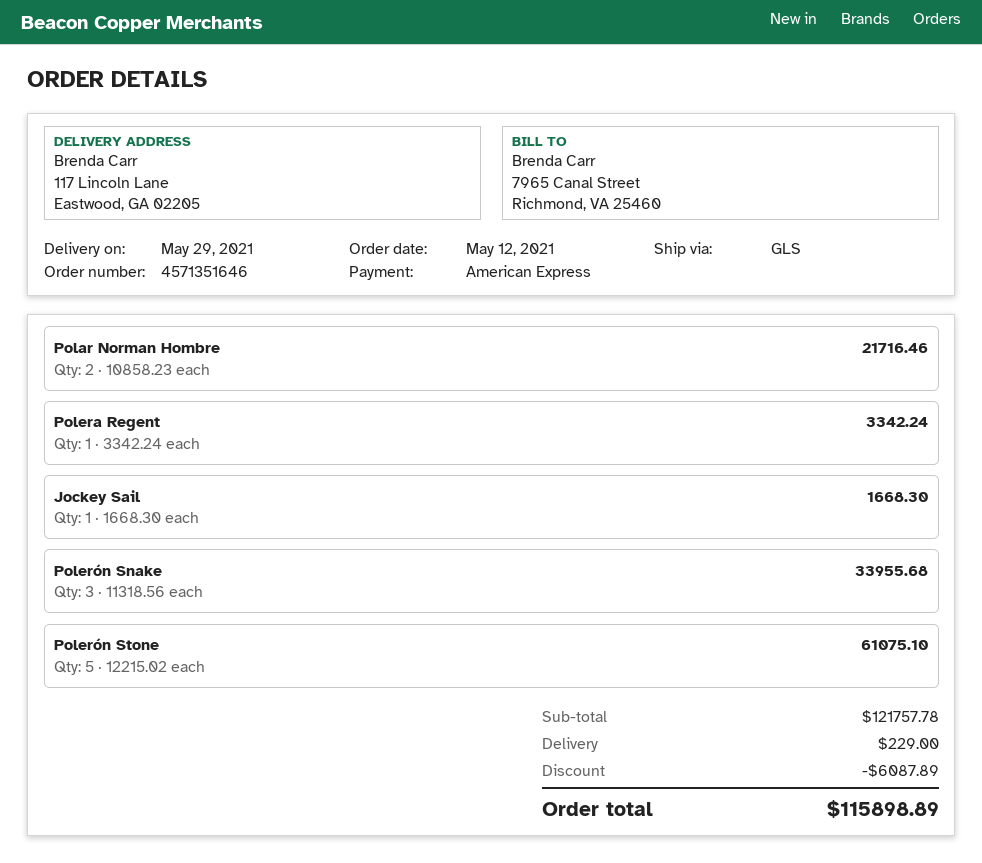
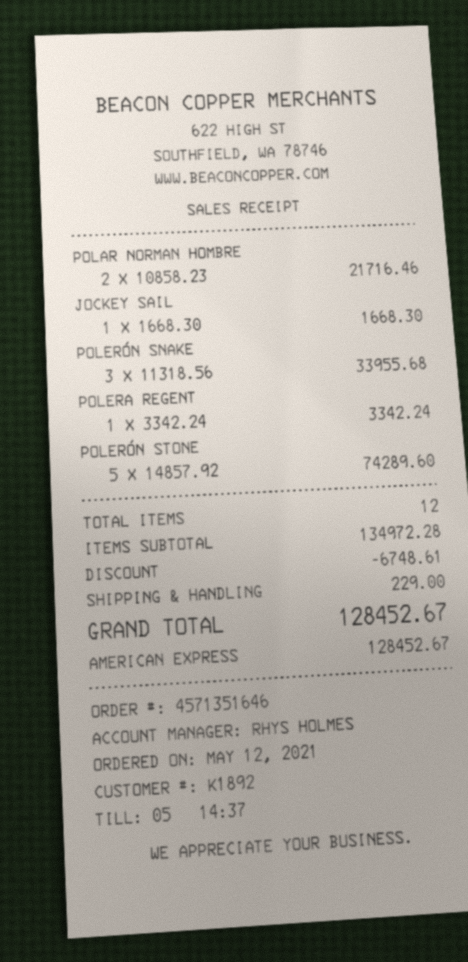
Polerón Stone: 5 x 12215.02 = 61075.10 -> 5 x 14857.92 = 74289.60
subtotal: 121757.78 -> 134972.28
discount: 6087.89 -> 6748.61
total: 115898.89 -> 128452.67

